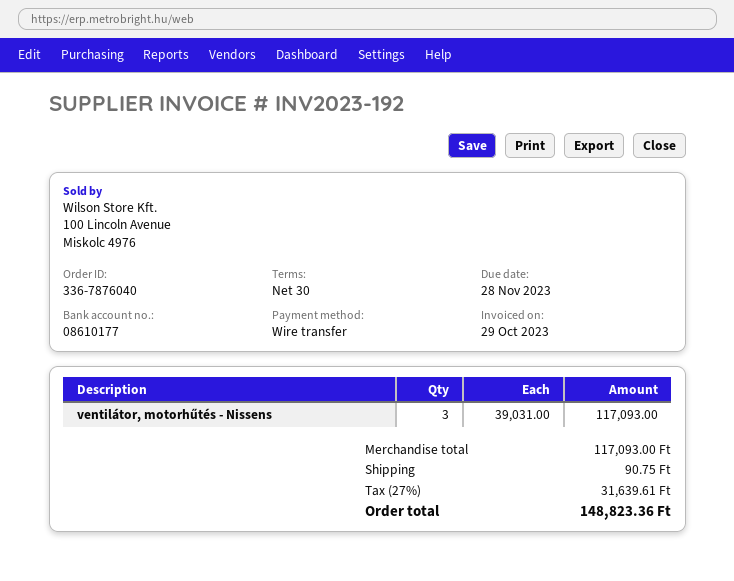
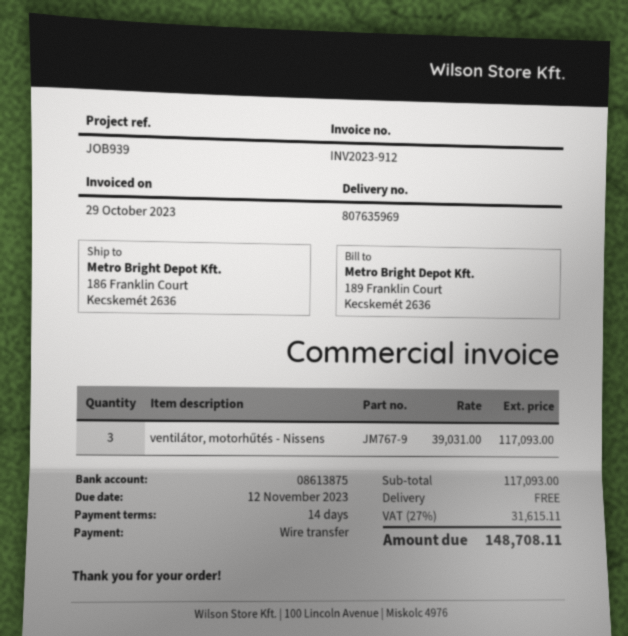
invoice number: INV2023-192 -> INV2023-912
payment terms: 30 days -> 14 days
due date: 2023-11-28 -> 2023-11-12
bank account: 08610177 -> 08613875
shipping: 90.75 -> 0.00
tax: 27% = 31639.61 -> 27% = 31615.11
total: 148823.36 -> 148708.11

